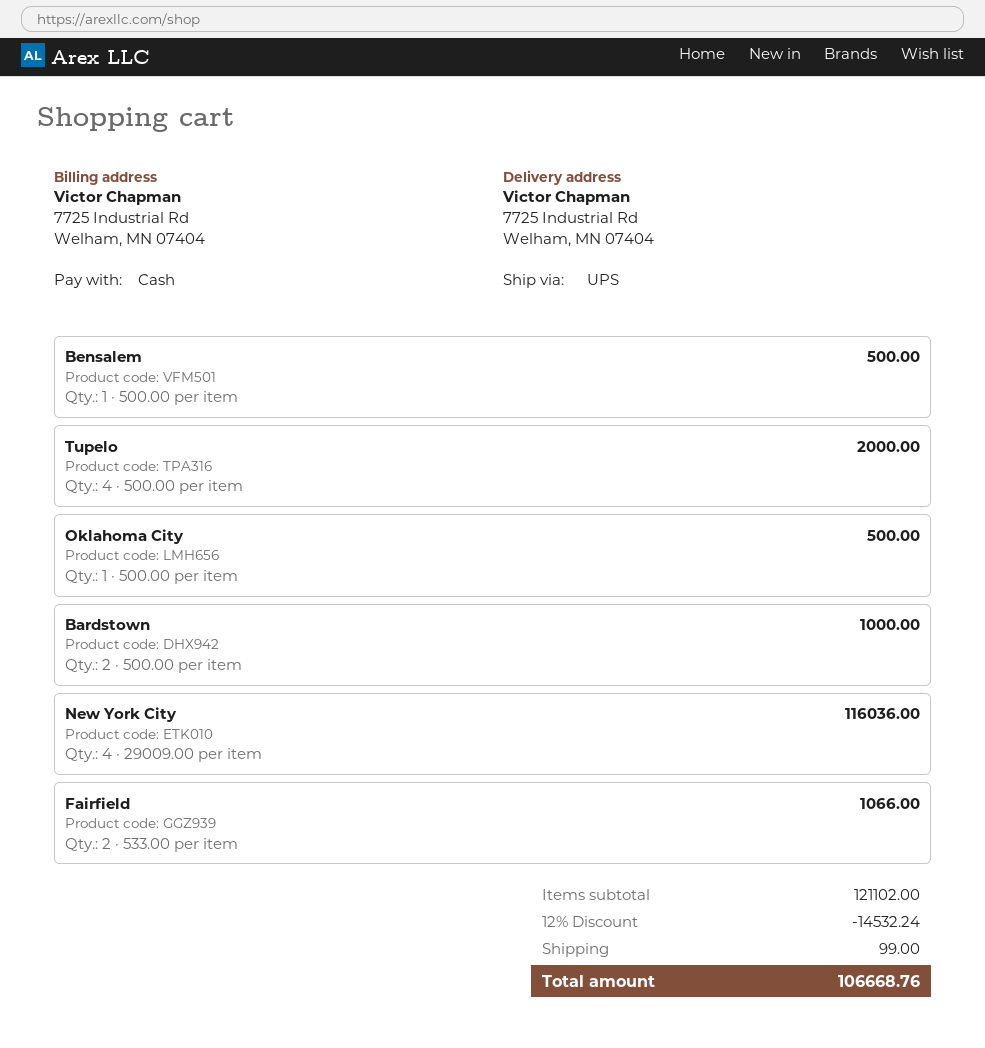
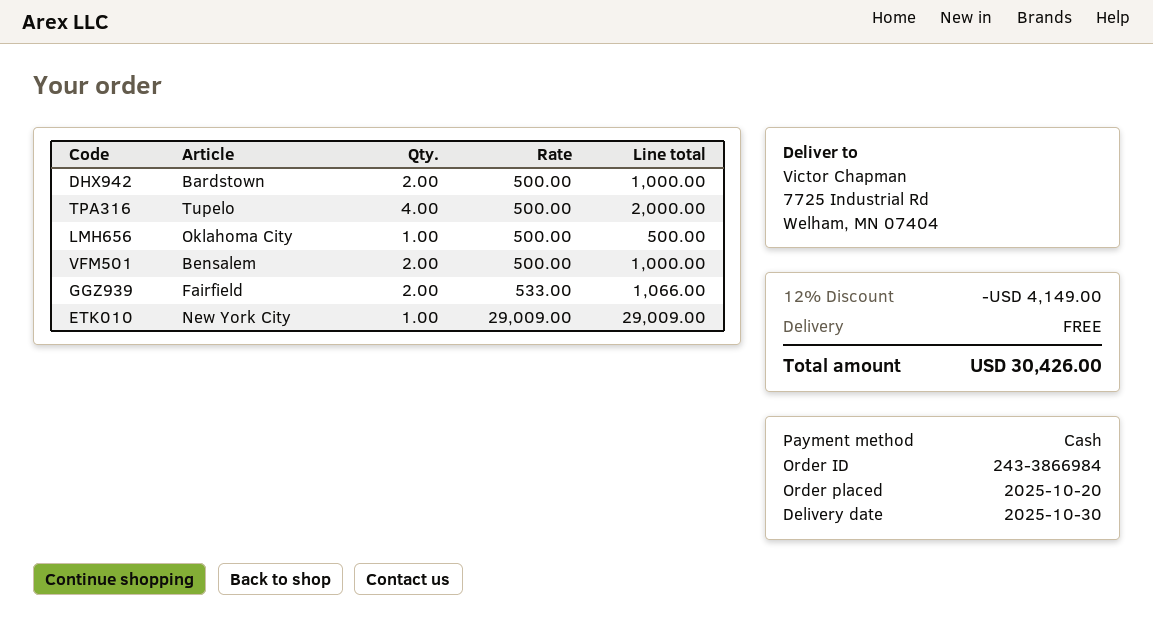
Bensalem: 1 x 500.00 = 500.00 -> 2 x 500.00 = 1000.00
New York City: 4 x 29009.00 = 116036.00 -> 1 x 29009.00 = 29009.00
discount: 12% = 14532.24 -> 12% = 4149.00
shipping: 99.00 -> 0.00
total: 106668.76 -> 30426.00

